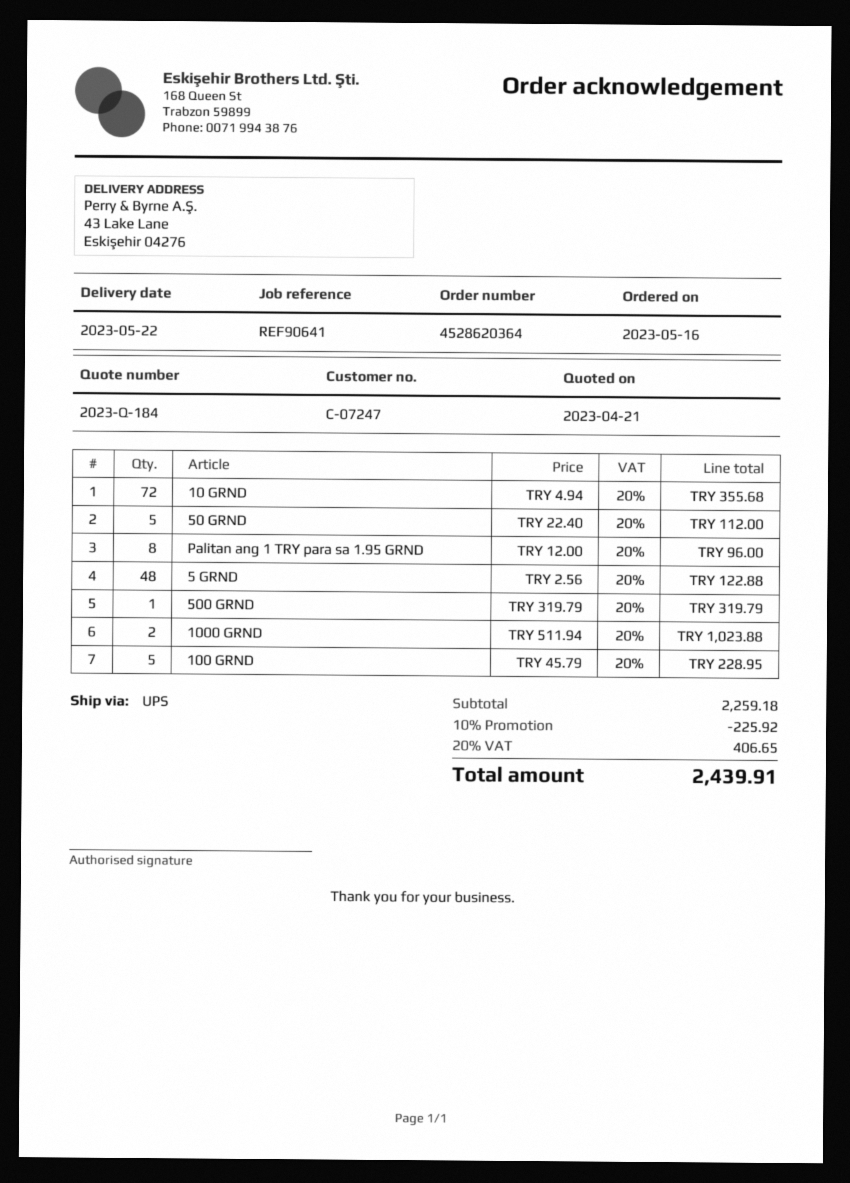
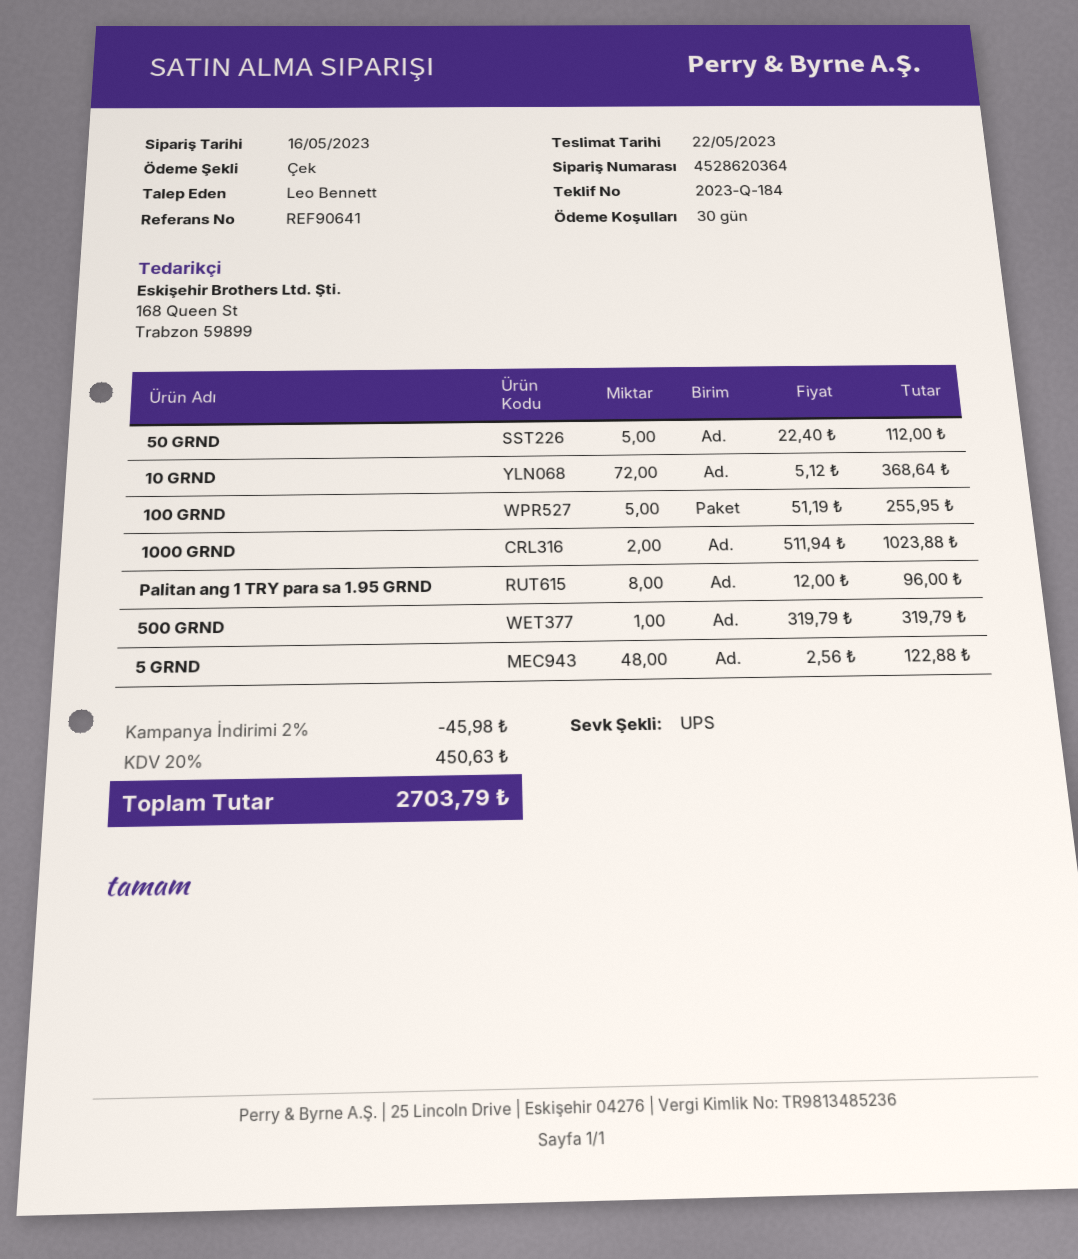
10 GRND: 72 x 4.94 = 355.68 -> 72 x 5.12 = 368.64
100 GRND: 5 x 45.79 = 228.95 -> 5 x 51.19 = 255.95
discount: 10% = 225.92 -> 2% = 45.98
tax: 20% = 406.65 -> 20% = 450.63
total: 2439.91 -> 2703.79

